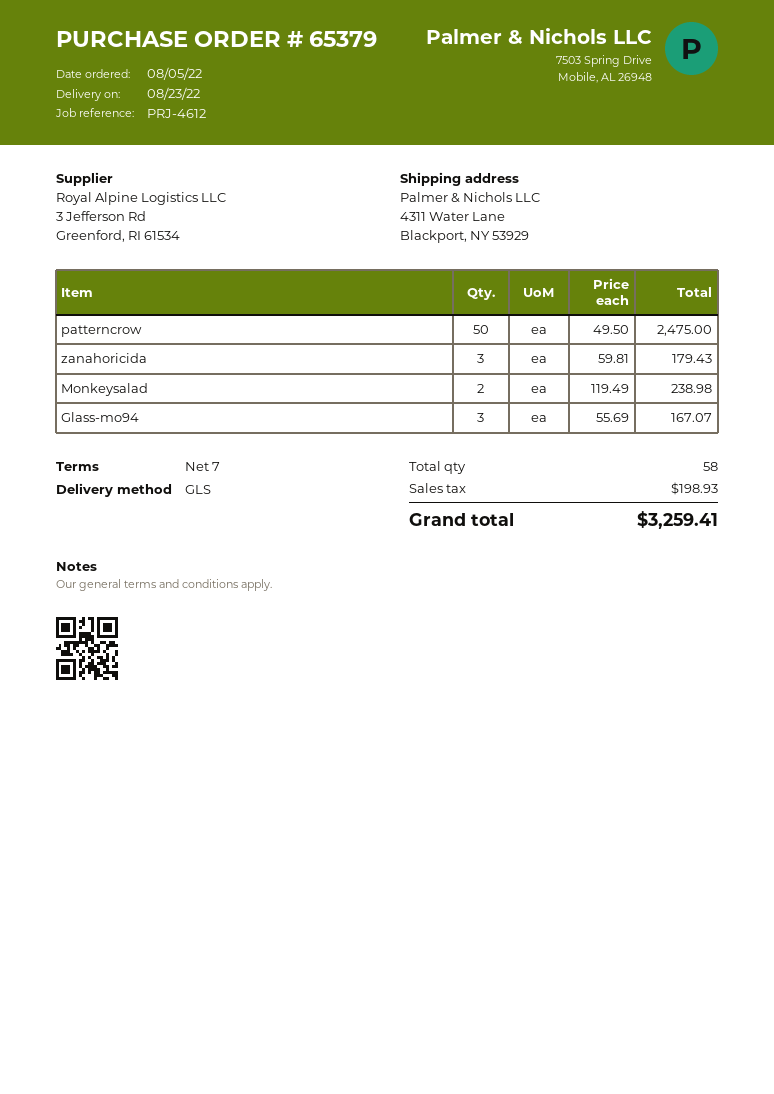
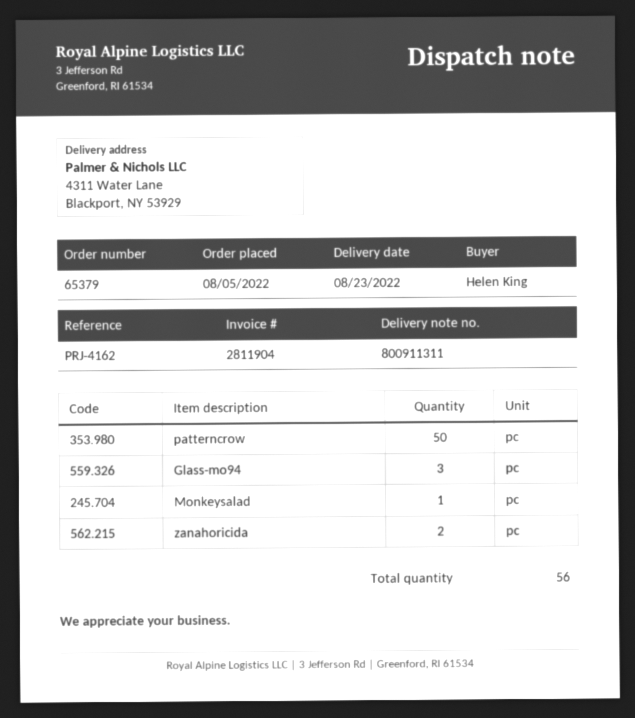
reference: PRJ-4612 -> PRJ-4162
zanahoricida: 3 -> 2
Monkeysalad: 2 -> 1
total quantity: 58 -> 56

